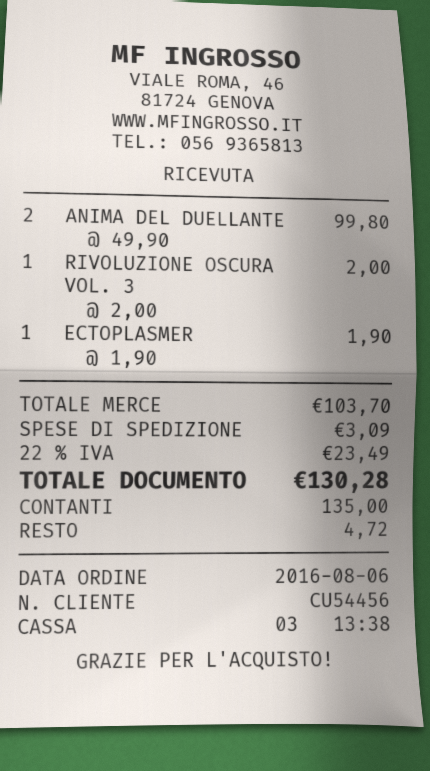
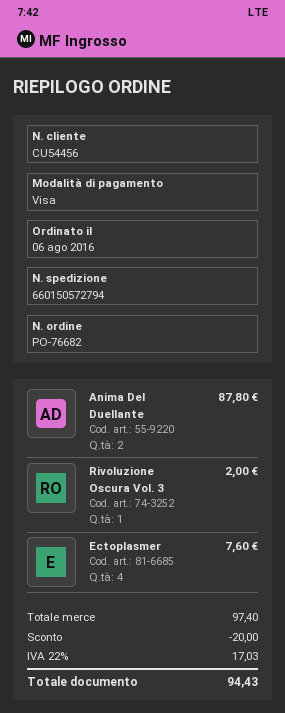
payment method: cash -> Visa
ANIMA DEL DUELLANTE: 2 for 99.80 -> 2 for 87.80
ECTOPLASMER: 1 for 1.90 -> 4 for 7.60
subtotal: 103.70 -> 97.40
discount: none -> 20.00
shipping: 3.09 -> none
tax: 22% = 23.49 -> 22% = 17.03
total: 130.28 -> 94.43

